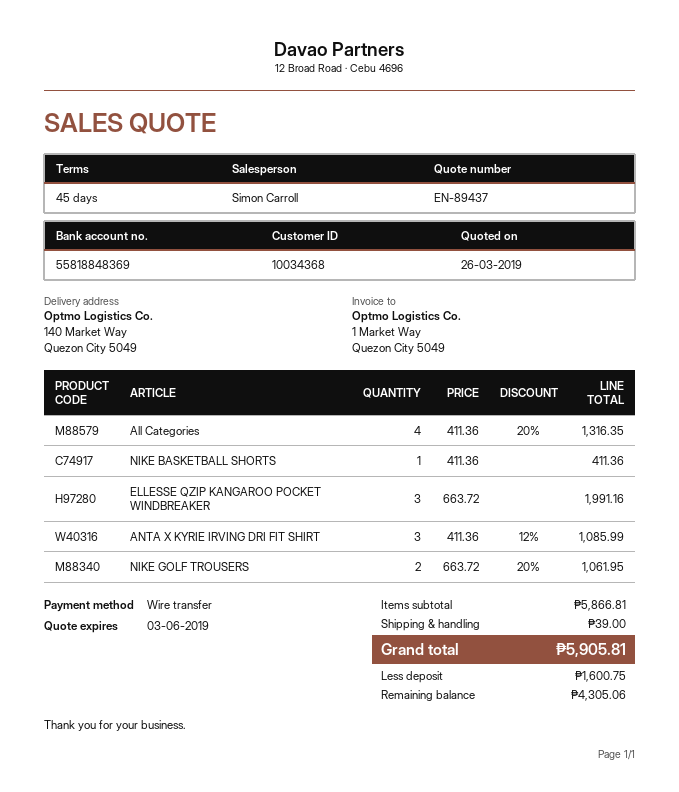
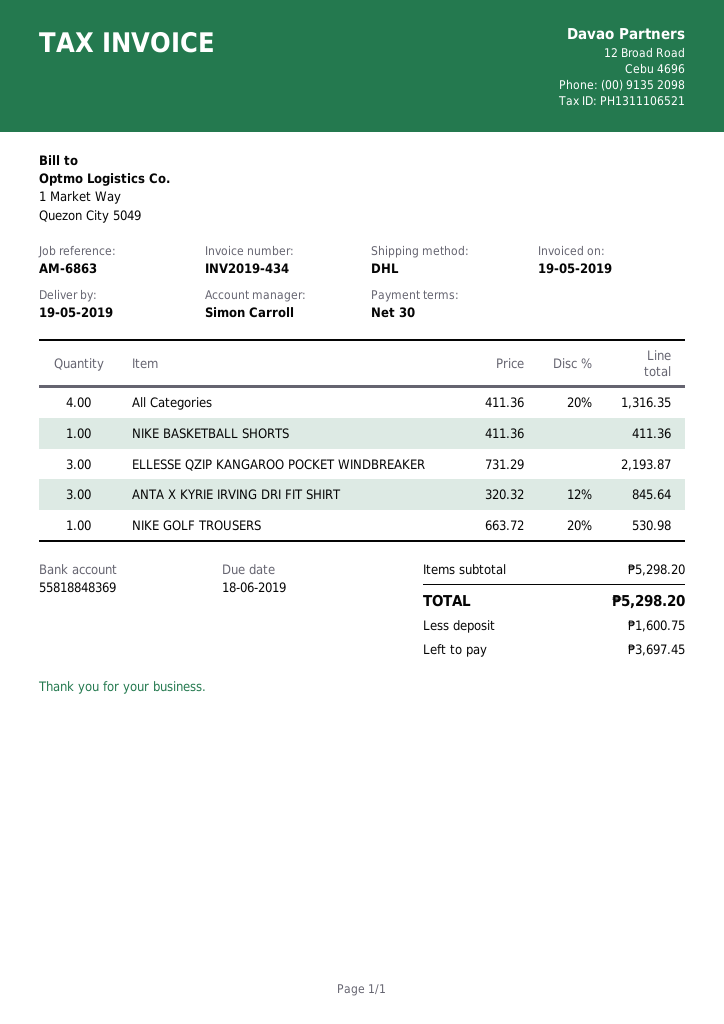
payment terms: 45 days -> 30 days
ELLESSE QZIP KANGAROO POCKET WINDBREAKER: 3 x 663.72 = 1991.16 -> 3 x 731.29 = 2193.87
ANTA X KYRIE IRVING DRI FIT SHIRT: 3 x 411.36 - 12% = 1085.99 -> 3 x 320.32 - 12% = 845.64
NIKE GOLF TROUSERS: 2 x 663.72 - 20% = 1061.95 -> 1 x 663.72 - 20% = 530.98
subtotal: 5866.81 -> 5298.20
shipping: 39.00 -> none
total: 5905.81 -> 5298.20
balance: 4305.06 -> 3697.45

